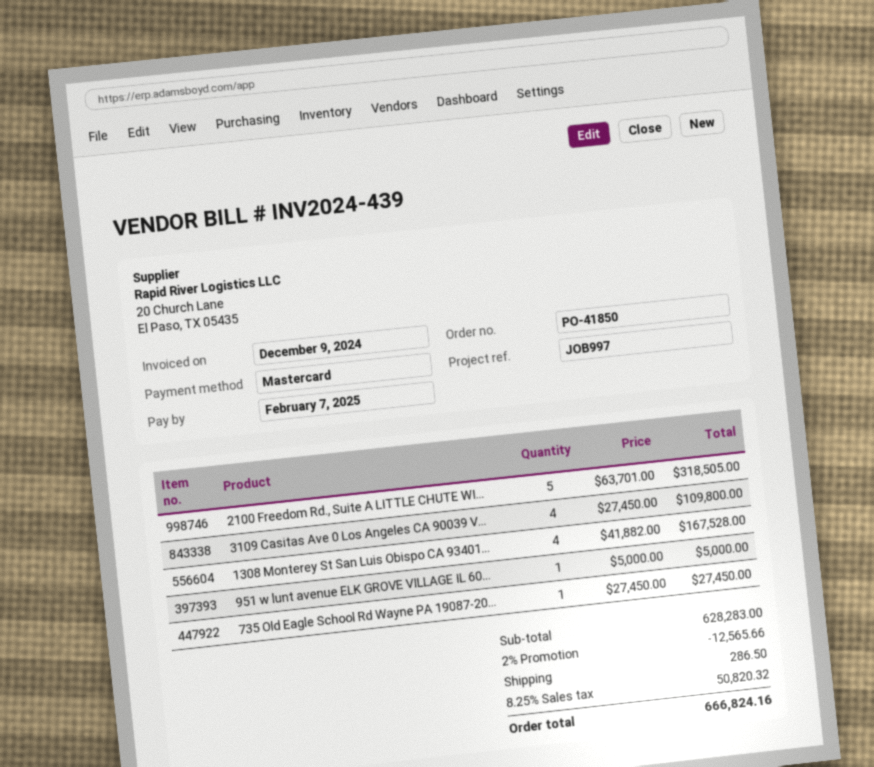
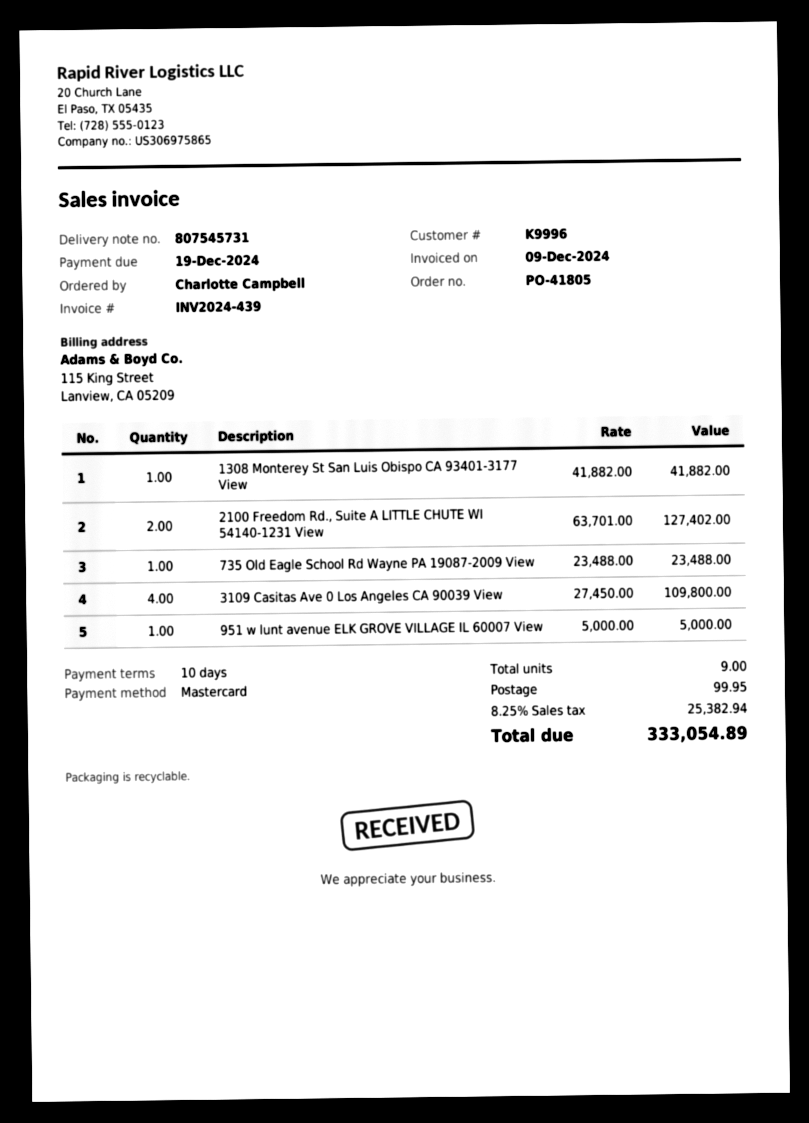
order number: PO-41850 -> PO-41805
due date: 2025-02-07 -> 2024-12-19
2100 Freedom Rd., Suite A LITTLE CHUTE WI...: 5 x 63701.00 = 318505.00 -> 2 x 63701.00 = 127402.00
1308 Monterey St San Luis Obispo CA 93401...: 4 x 41882.00 = 167528.00 -> 1 x 41882.00 = 41882.00
735 Old Eagle School Rd Wayne PA 19087-20...: 1 x 27450.00 = 27450.00 -> 1 x 23488.00 = 23488.00
discount: 2% = 12565.66 -> none
shipping: 286.50 -> 99.95
tax: 8.25% = 50820.32 -> 8.25% = 25382.94
total: 666824.16 -> 333054.89

